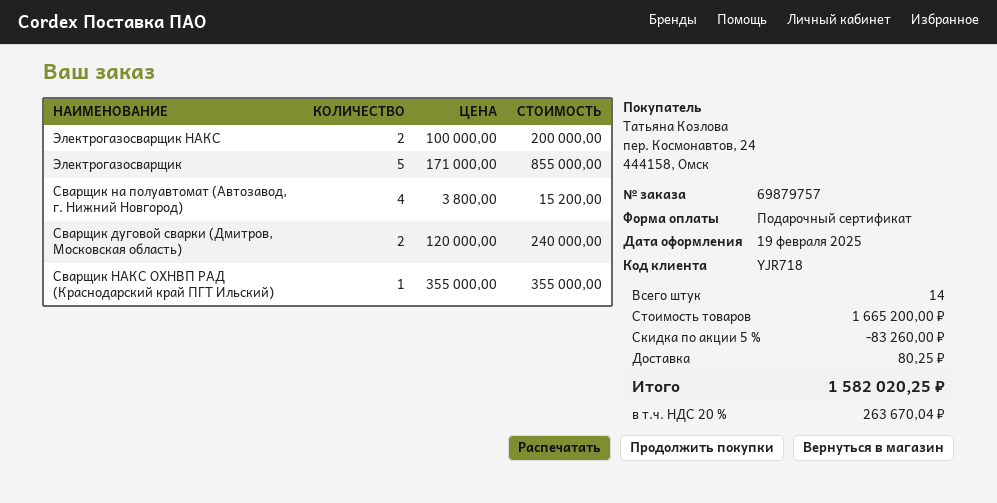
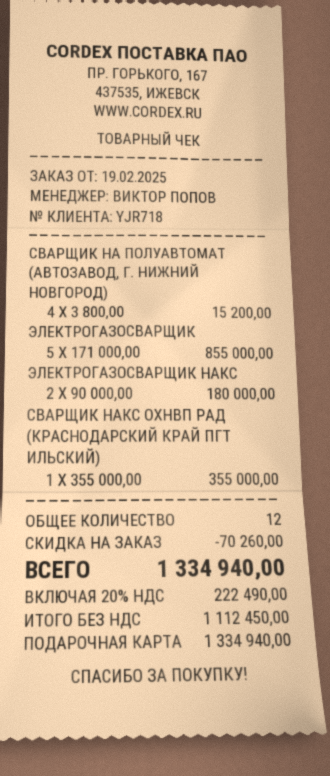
Электрогазосварщик НАКС: 2 x 100000.00 = 200000.00 -> 2 x 90000.00 = 180000.00
Сварщик дуговой сварки (Дмитров, Московская область): 2 x 120000.00 = 240000.00 -> none
total quantity: 14 -> 12
discount: 83260.00 -> 70260.00
shipping: 80.25 -> none
tax: 20% = 263670.04 -> 20% = 222490.00
total: 1582020.25 -> 1334940.00

